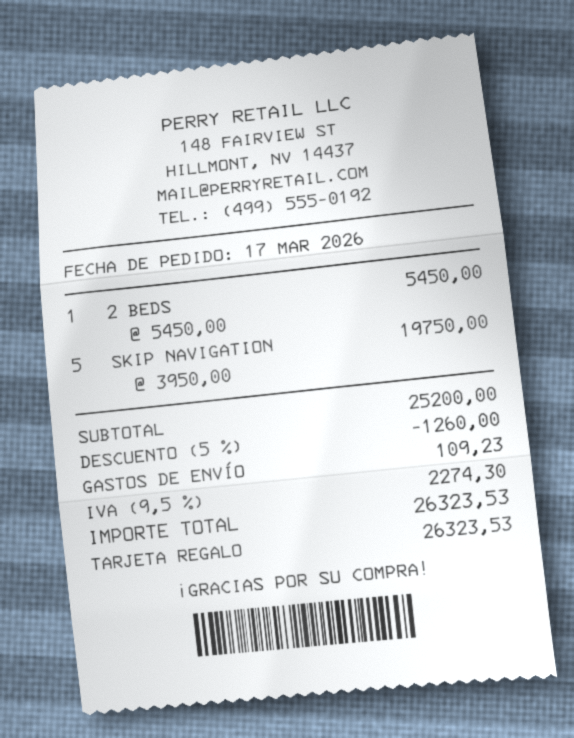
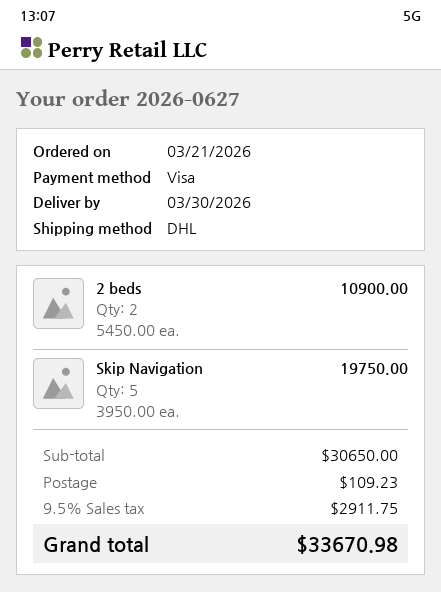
order date: 2026-03-17 -> 2026-03-21
payment method: gift card -> Visa
2 BEDS: 1 x 5450.00 = 5450.00 -> 2 x 5450.00 = 10900.00
subtotal: 25200.00 -> 30650.00
discount: 5% = 1260.00 -> none
tax: 9.5% = 2274.30 -> 9.5% = 2911.75
total: 26323.53 -> 33670.98

